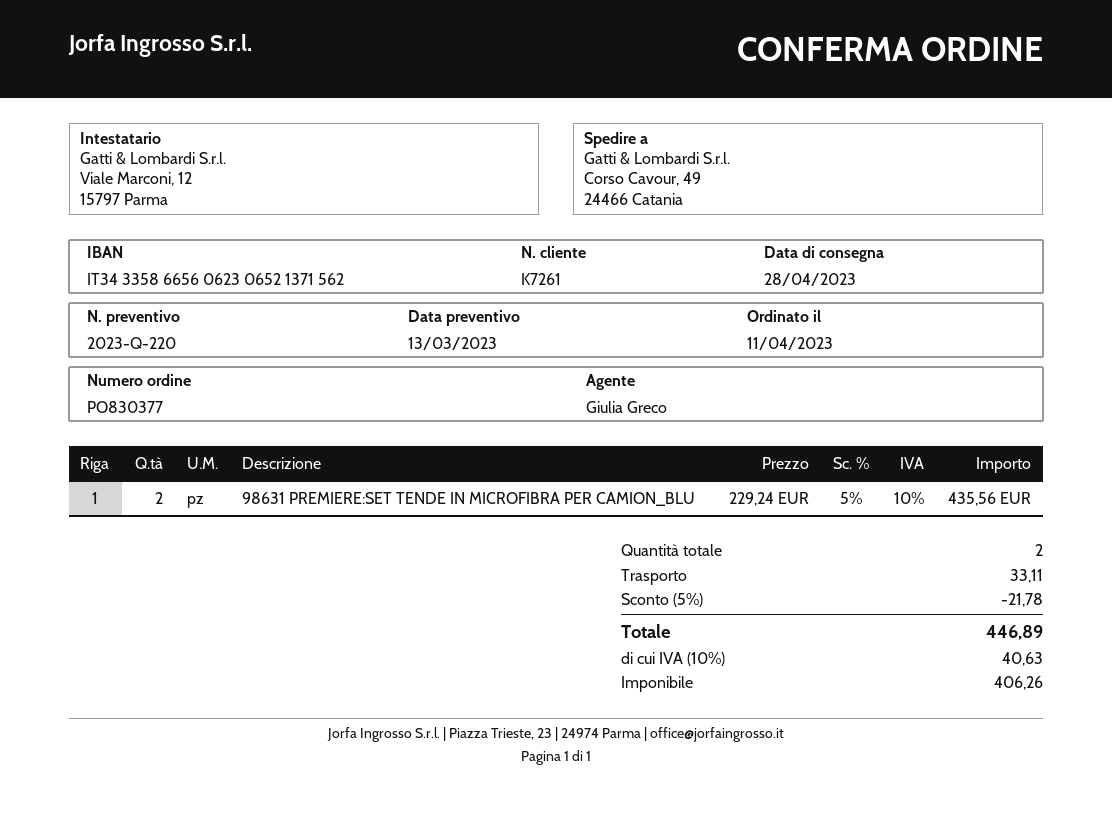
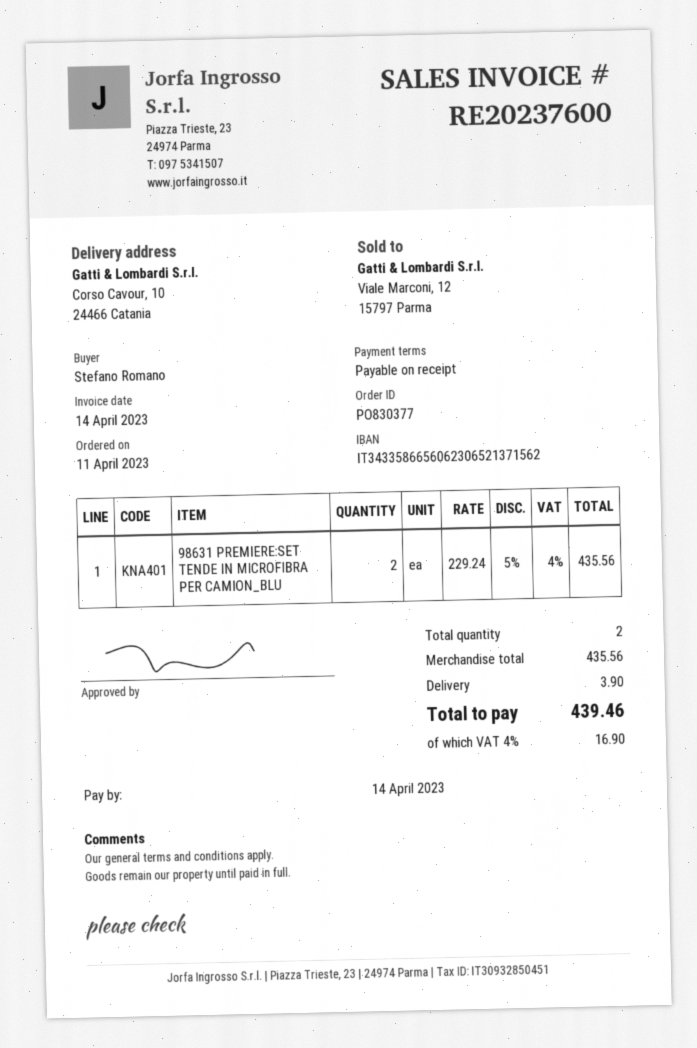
ship to: Corso Cavour, 49, 24466 Catania -> Corso Cavour, 10, 24466 Catania
discount: 5% = 21.78 -> none
shipping: 33.11 -> 3.90
tax: 10% = 40.63 -> 4% = 16.90
total: 446.89 -> 439.46

